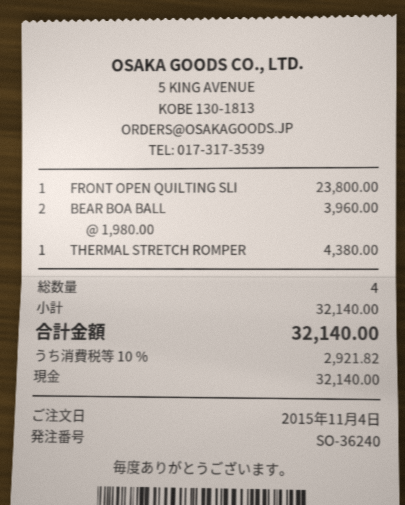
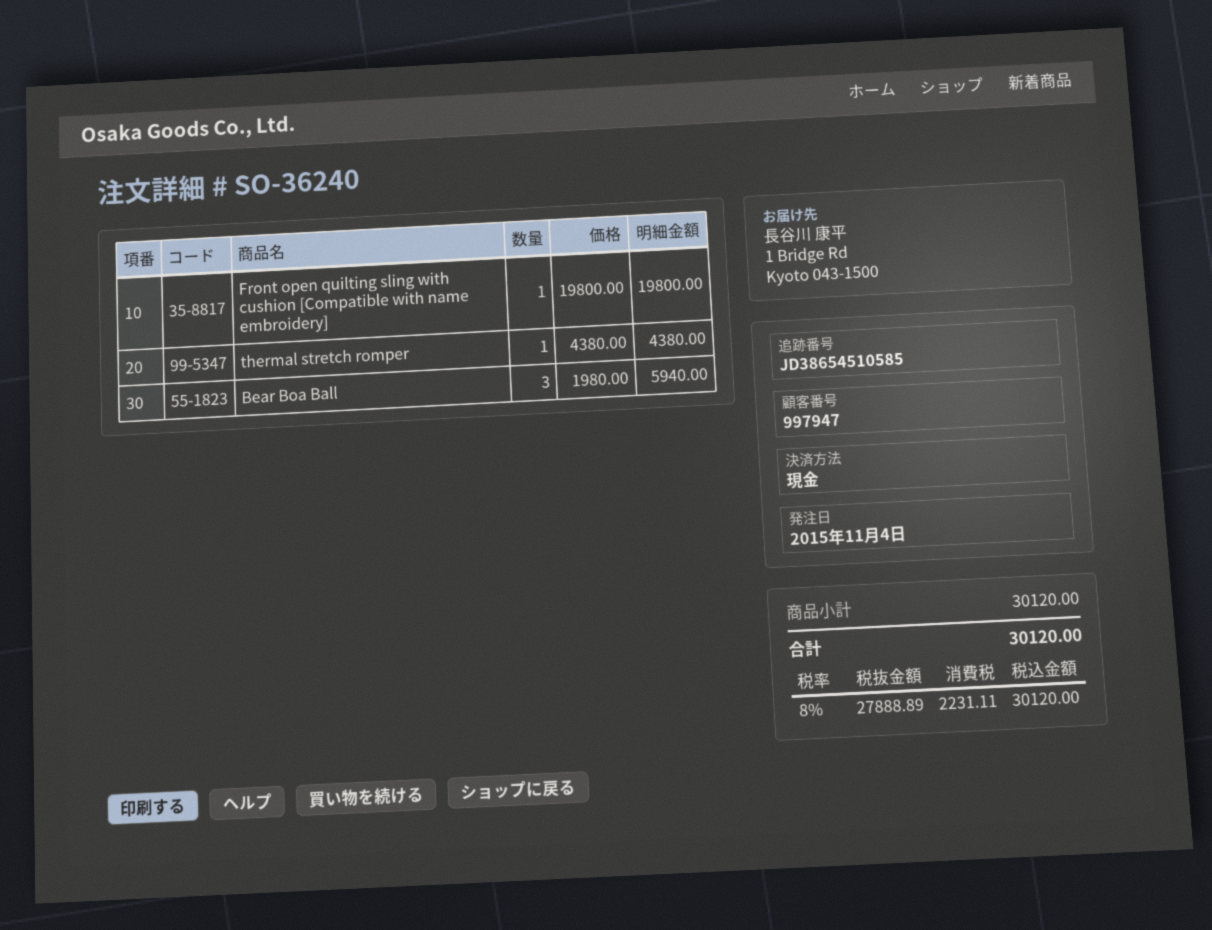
FRONT OPEN QUILTING SLI: 1 x 23800.00 = 23800.00 -> 1 x 19800.00 = 19800.00
BEAR BOA BALL: 2 x 1980.00 = 3960.00 -> 3 x 1980.00 = 5940.00
subtotal: 32140.00 -> 30120.00
tax: 10% = 2921.82 -> 8% = 2231.11
total: 32140.00 -> 30120.00

